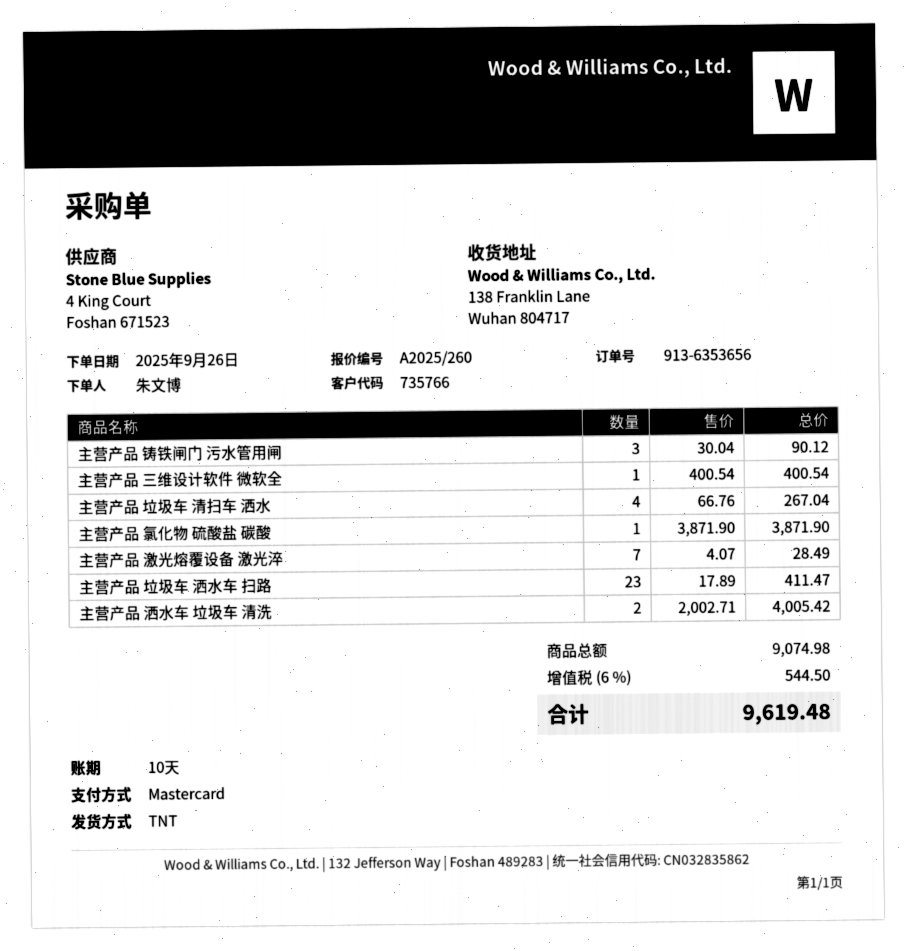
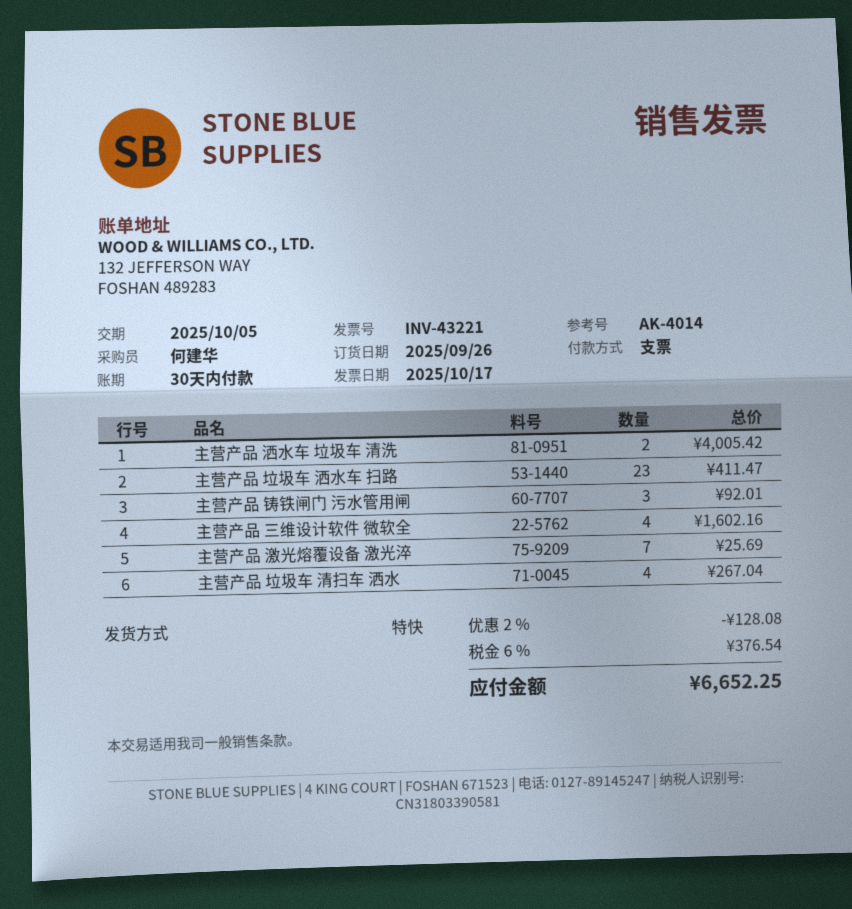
payment terms: 10 days -> 30 days
ordered by: 朱文博 -> 何建华
payment method: Mastercard -> cheque
shipping method: TNT -> express
主营产品 铸铁闸门 污水管用闸: 3 for 90.12 -> 3 for 92.01
主营产品 三维设计软件 微软全: 1 for 400.54 -> 4 for 1602.16
主营产品 氯化物 硫酸盐 碳酸: 1 for 3871.90 -> none
主营产品 激光熔覆设备 激光淬: 7 for 28.49 -> 7 for 25.69
discount: none -> 2% = 128.08
tax: 6% = 544.50 -> 6% = 376.54
total: 9619.48 -> 6652.25

